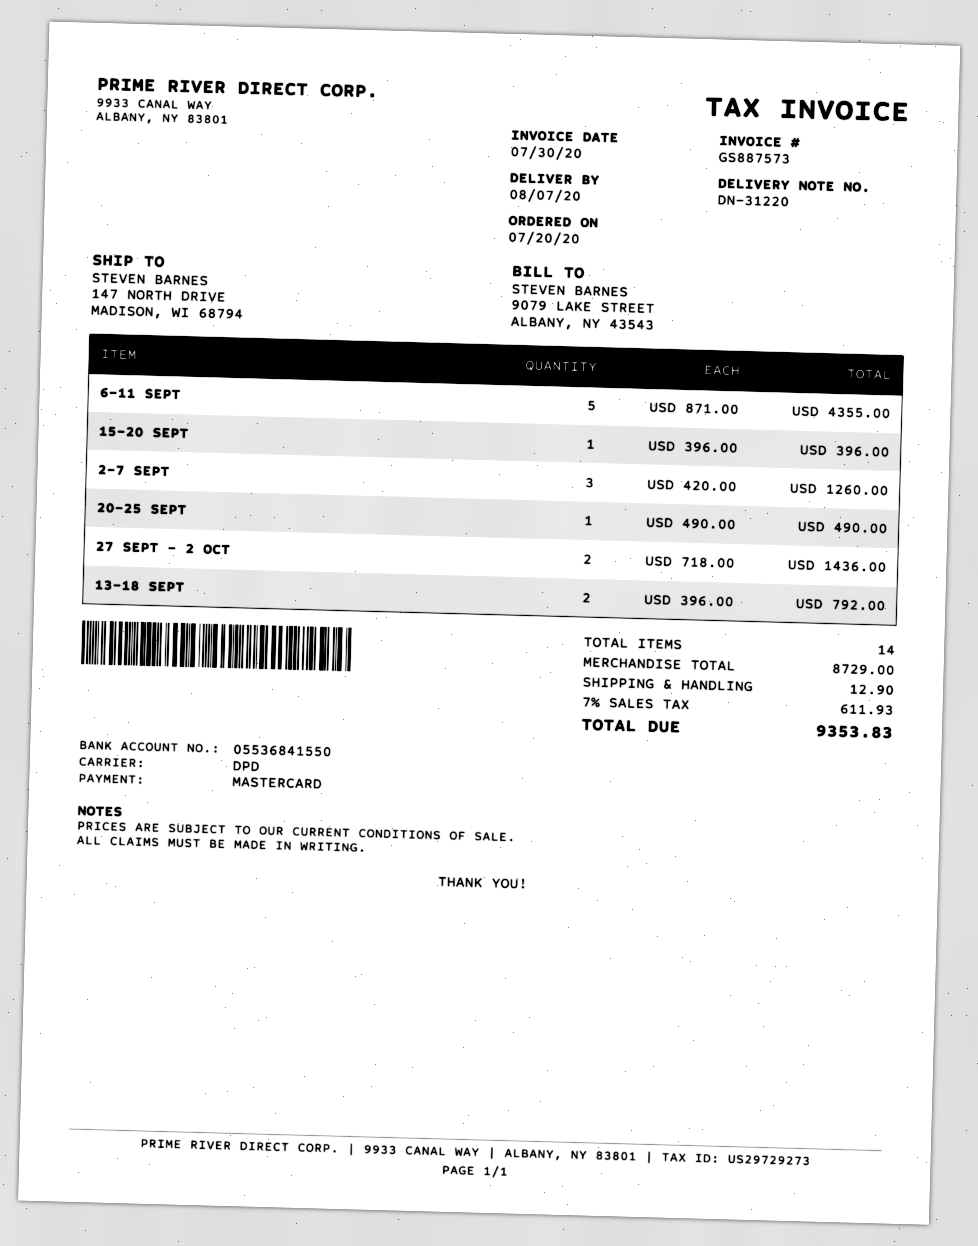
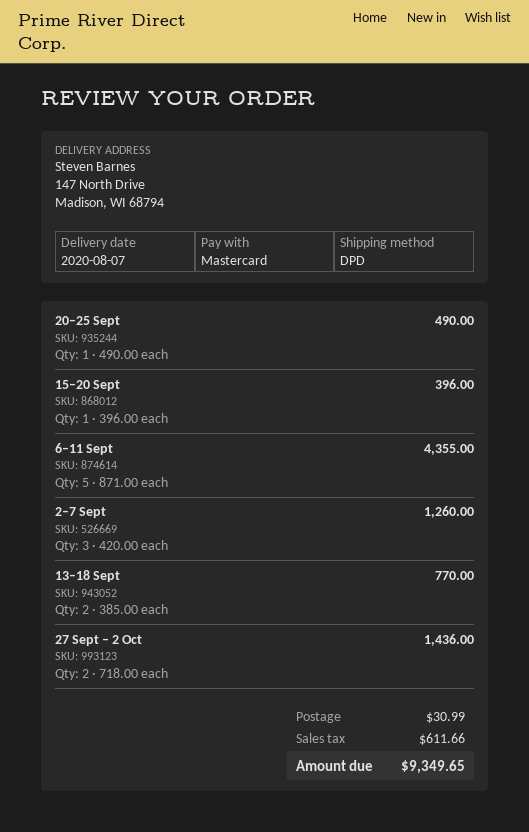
13–18 SEPT: 2 x 396.00 = 792.00 -> 2 x 385.00 = 770.00
shipping: 12.90 -> 30.99
tax: 611.93 -> 611.66
total: 9353.83 -> 9349.65

